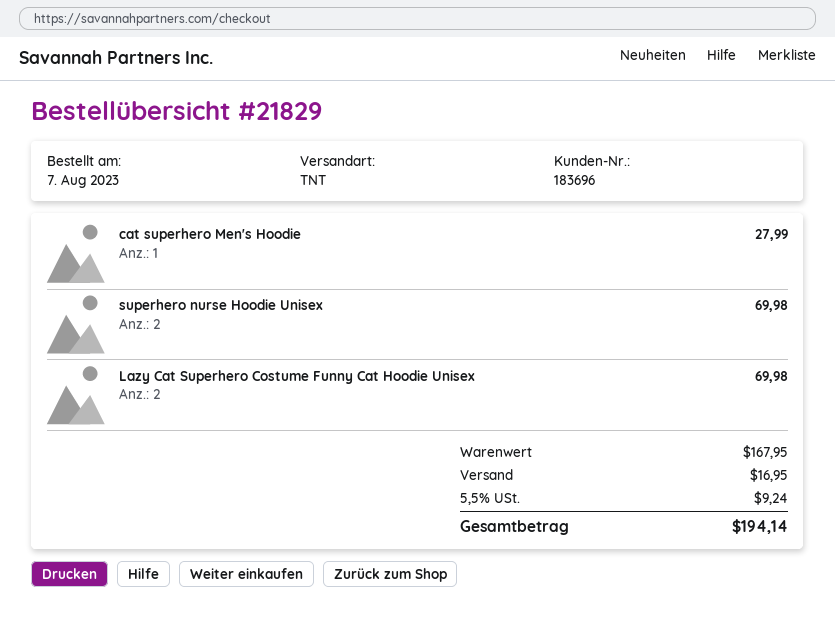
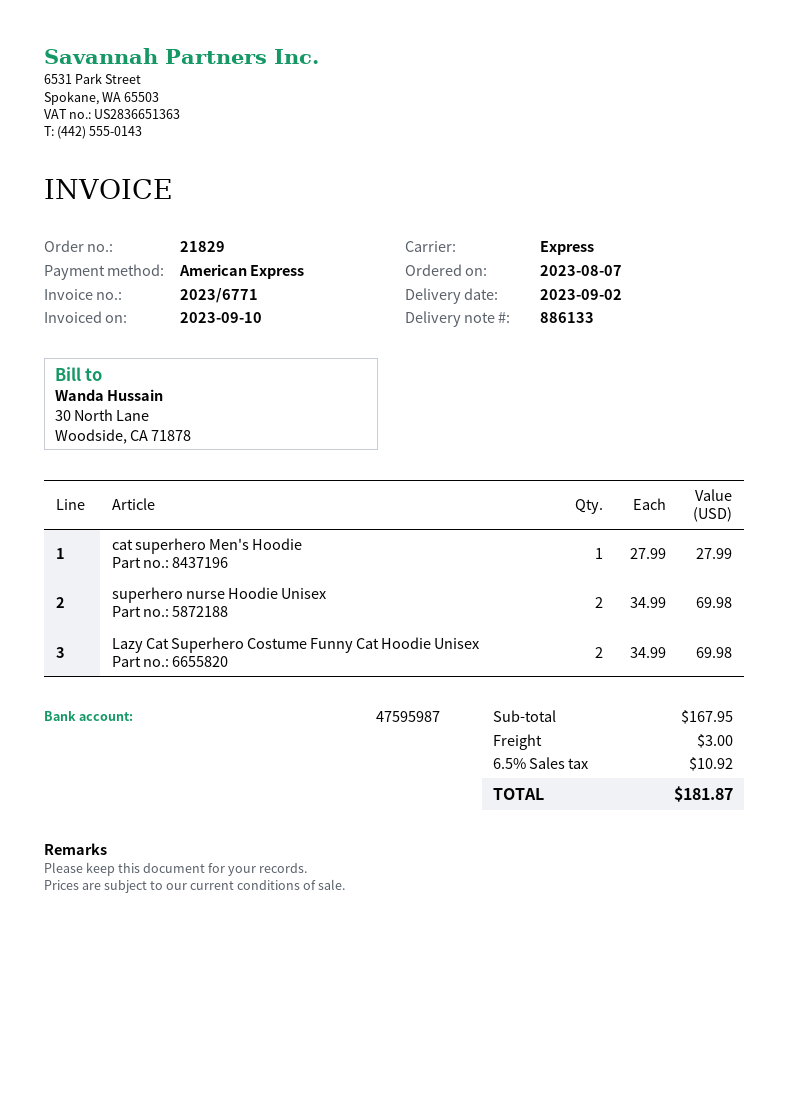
shipping method: TNT -> express
shipping: 16.95 -> 3.00
tax: 5.5% = 9.24 -> 6.5% = 10.92
total: 194.14 -> 181.87

